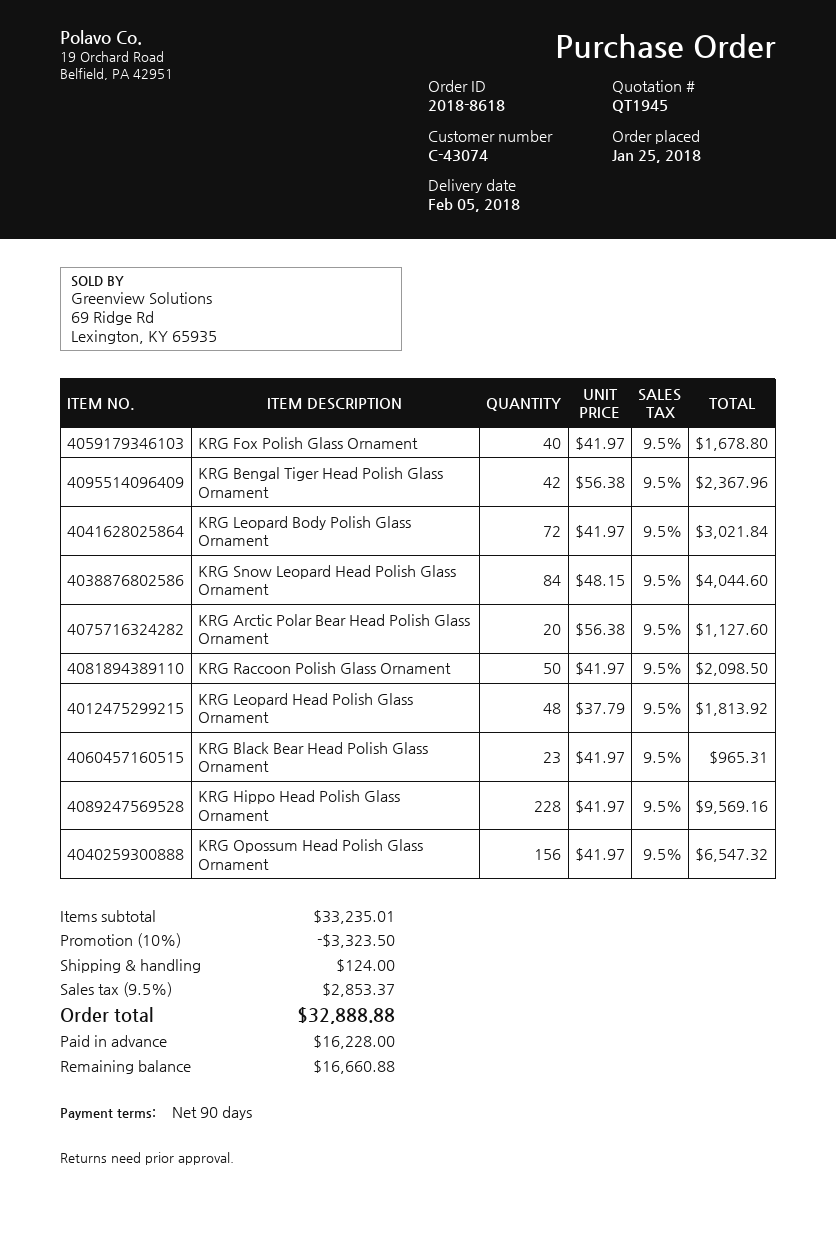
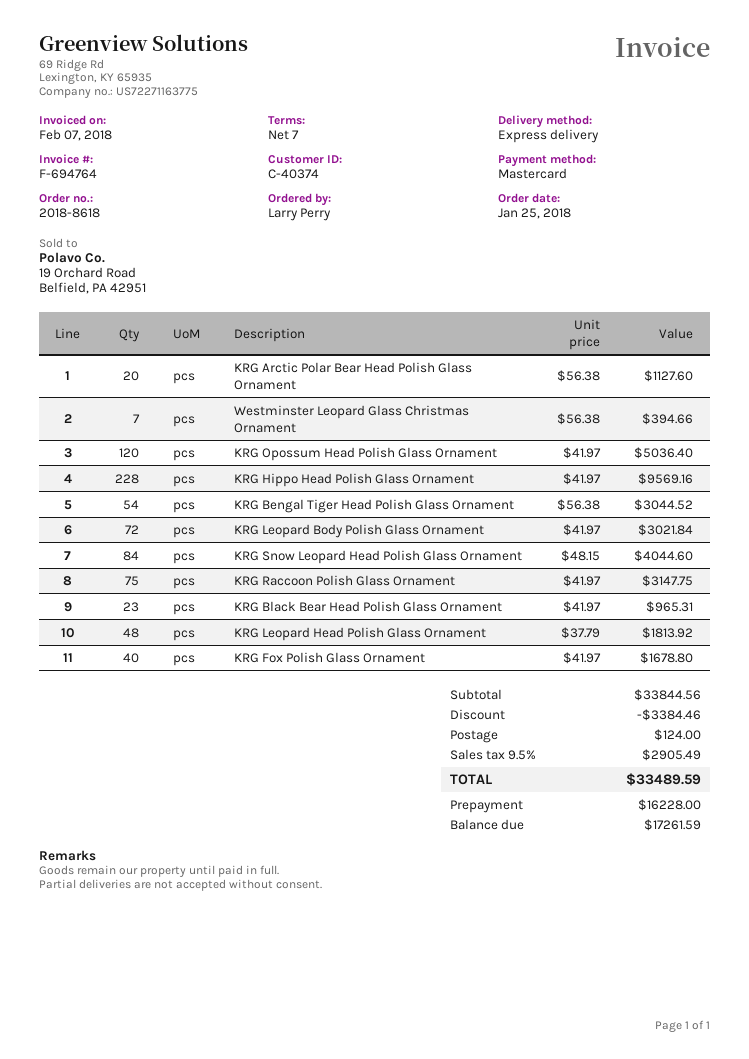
payment terms: 90 days -> 7 days
customer number: C-43074 -> C-40374
KRG Bengal Tiger Head Polish Glass Ornament: 42 x 56.38 = 2367.96 -> 54 x 56.38 = 3044.52
KRG Raccoon Polish Glass Ornament: 50 x 41.97 = 2098.50 -> 75 x 41.97 = 3147.75
KRG Opossum Head Polish Glass Ornament: 156 x 41.97 = 6547.32 -> 120 x 41.97 = 5036.40
Westminster Leopard Glass Christmas Ornament: none -> 7 x 56.38 = 394.66
subtotal: 33235.01 -> 33844.56
discount: 3323.50 -> 3384.46
tax: 9.5% = 2853.37 -> 9.5% = 2905.49
total: 32888.88 -> 33489.59
balance: 16660.88 -> 17261.59

